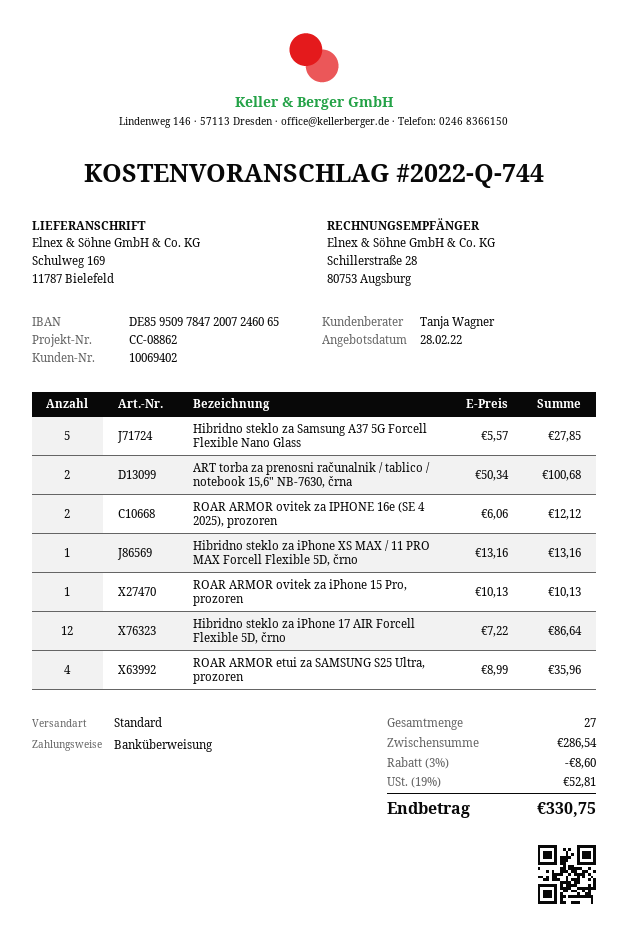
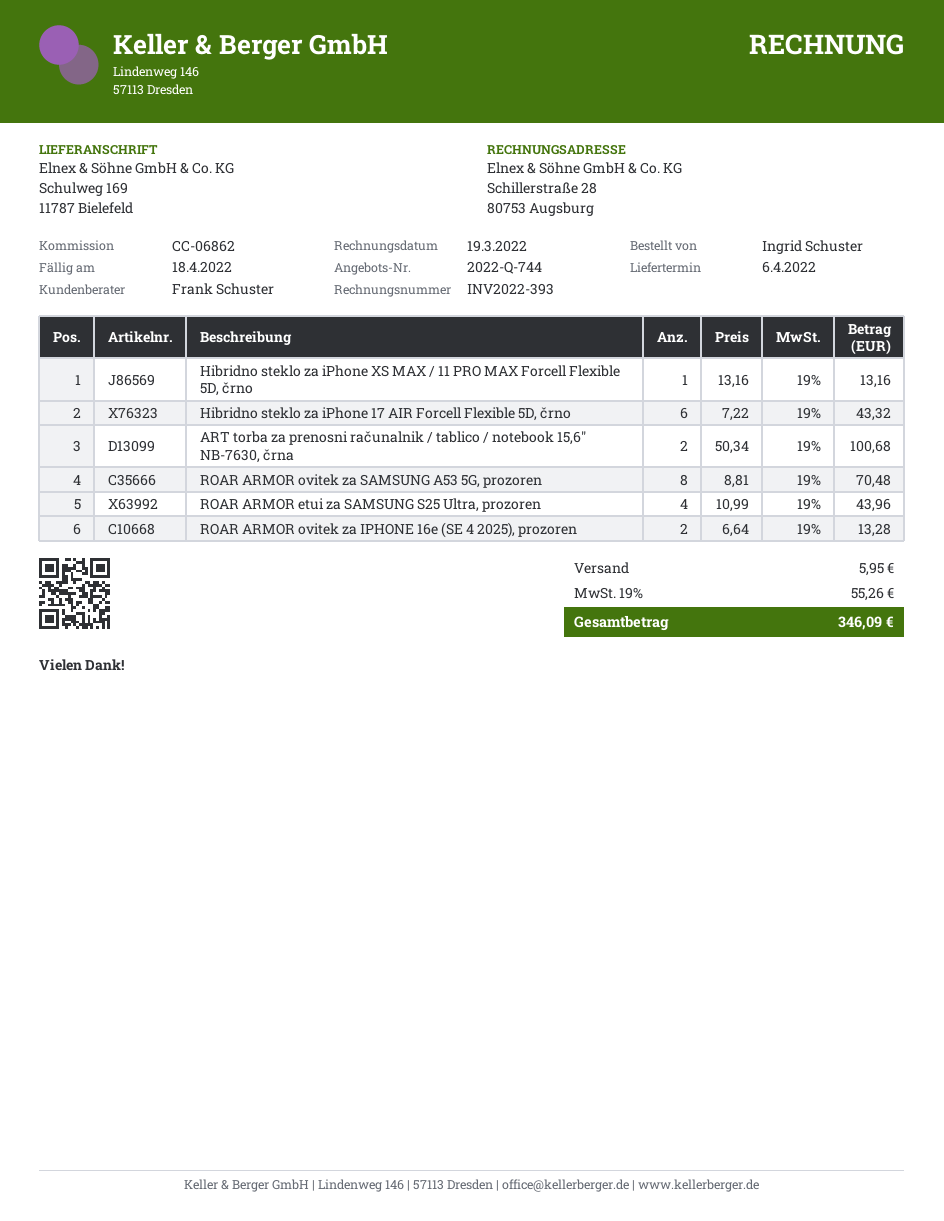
reference: CC-08862 -> CC-06862
sales rep: Tanja Wagner -> Frank Schuster
Hibridno steklo za Samsung A37 5G Forcell Flexible Nano Glass: 5 x 5.57 = 27.85 -> none
ROAR ARMOR ovitek za IPHONE 16e (SE 4 2025), prozoren: 2 x 6.06 = 12.12 -> 2 x 6.64 = 13.28
ROAR ARMOR ovitek za iPhone 15 Pro, prozoren: 1 x 10.13 = 10.13 -> none
Hibridno steklo za iPhone 17 AIR Forcell Flexible 5D, črno: 12 x 7.22 = 86.64 -> 6 x 7.22 = 43.32
ROAR ARMOR etui za SAMSUNG S25 Ultra, prozoren: 4 x 8.99 = 35.96 -> 4 x 10.99 = 43.96
ROAR ARMOR ovitek za SAMSUNG A53 5G, prozoren: none -> 8 x 8.81 = 70.48
discount: 3% = 8.60 -> none
shipping: none -> 5.95
tax: 19% = 52.81 -> 19% = 55.26
total: 330.75 -> 346.09

